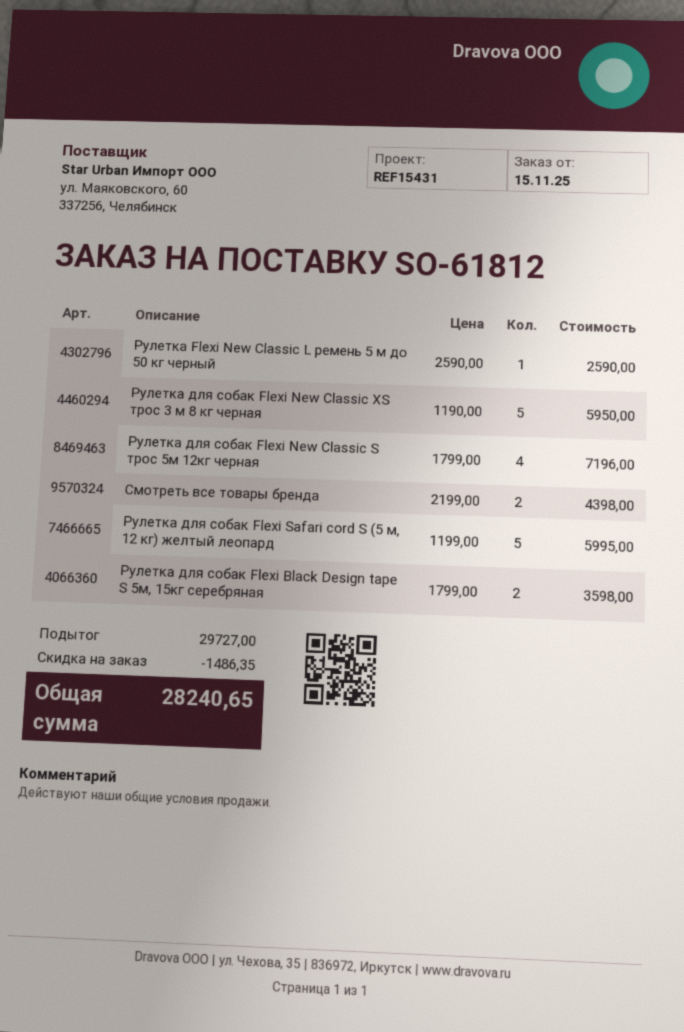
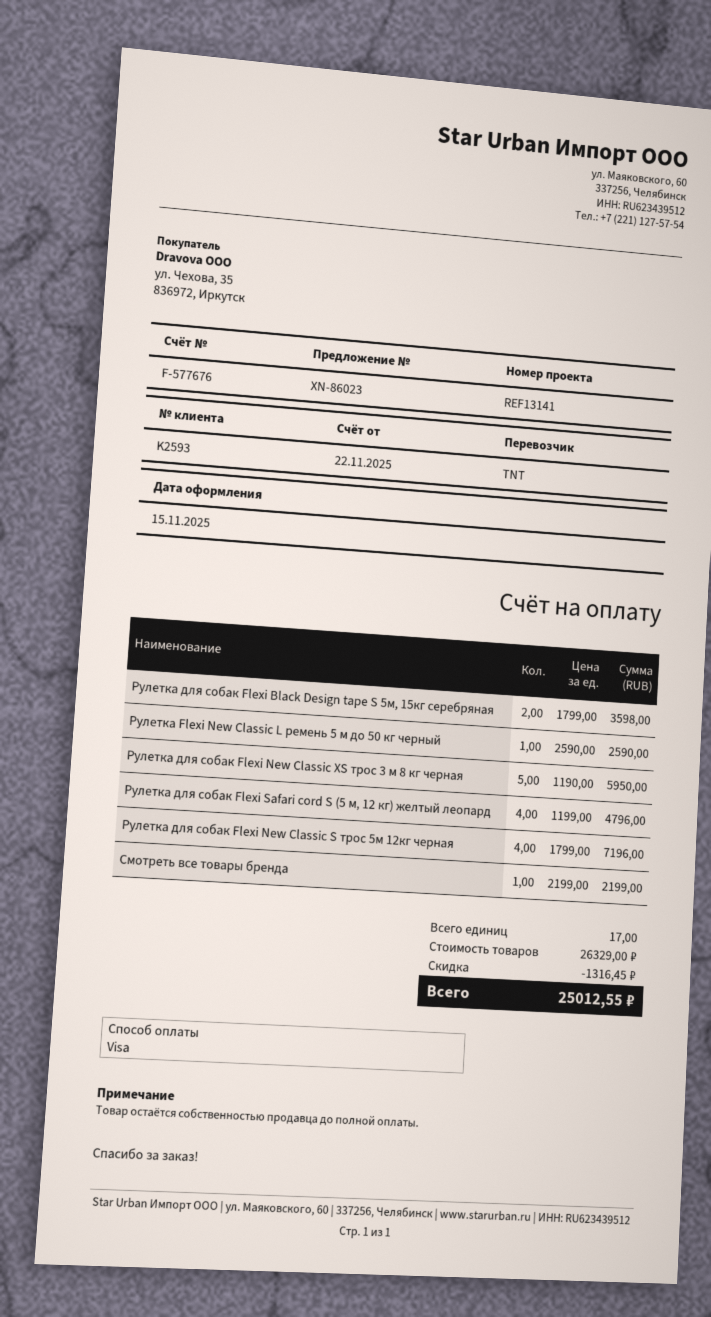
reference: REF15431 -> REF13141
Смотреть все товары бренда: 2 x 2199.00 = 4398.00 -> 1 x 2199.00 = 2199.00
Рулетка для собак Flexi Safari cord S (5 м, 12 кг) желтый леопард: 5 x 1199.00 = 5995.00 -> 4 x 1199.00 = 4796.00
subtotal: 29727.00 -> 26329.00
discount: 1486.35 -> 1316.45
total: 28240.65 -> 25012.55

